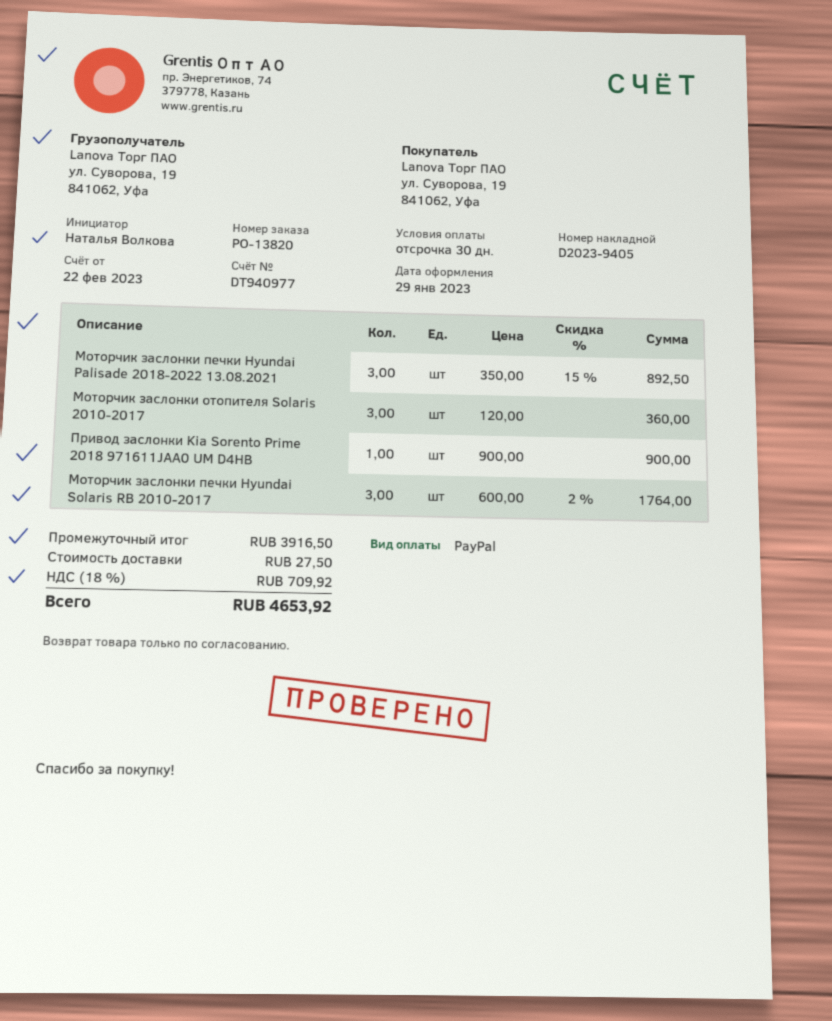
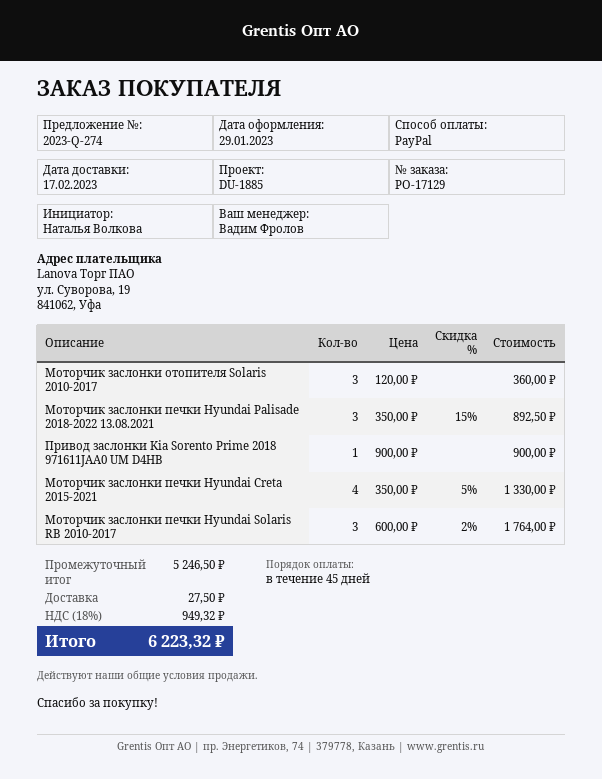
order number: PO-13820 -> PO-17129
payment terms: 30 days -> 45 days
Моторчик заслонки печки Hyundai Creta 2015-2021: none -> 4 x 350.00 - 5% = 1330.00
subtotal: 3916.50 -> 5246.50
tax: 18% = 709.92 -> 18% = 949.32
total: 4653.92 -> 6223.32

